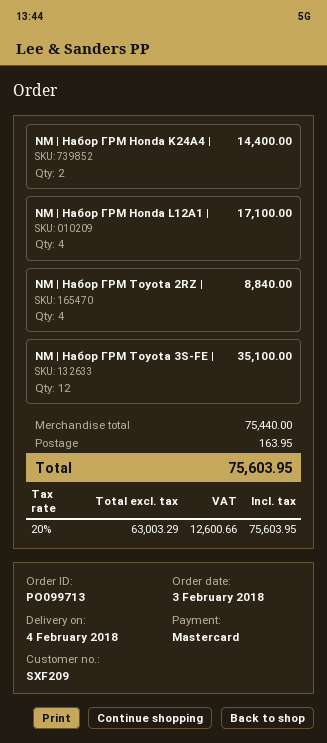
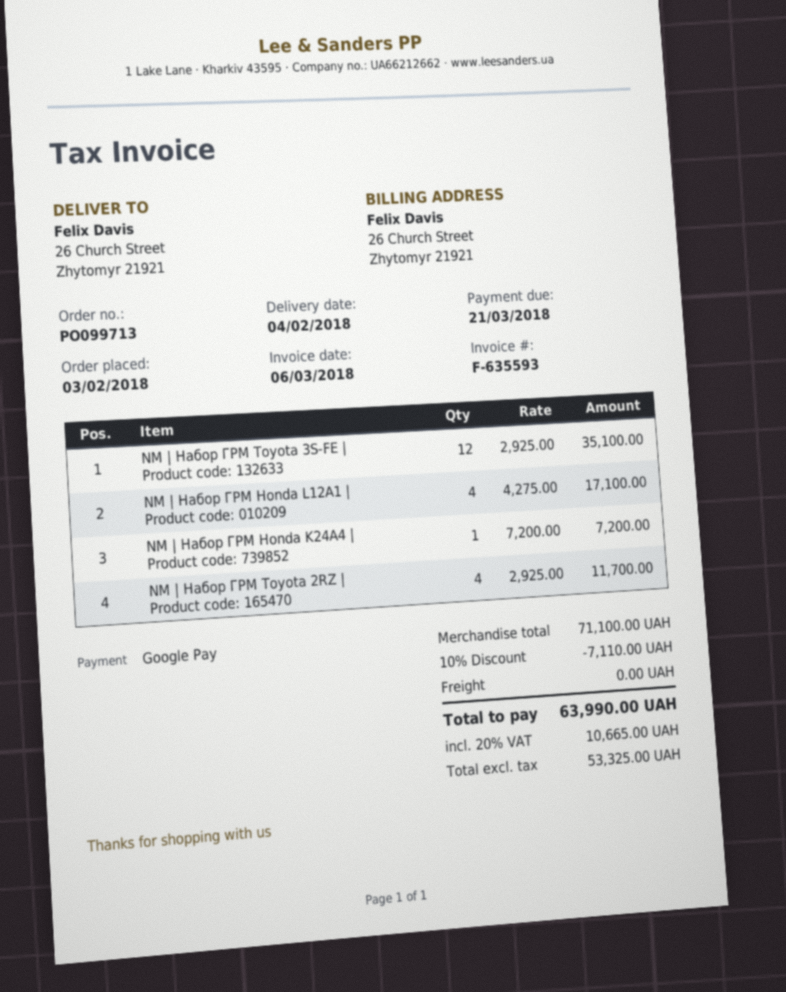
payment method: Mastercard -> Google Pay
NM | Набор ГРМ Honda K24A4 |: 2 for 14400.00 -> 1 for 7200.00
NM | Набор ГРМ Toyota 2RZ |: 4 for 8840.00 -> 4 for 11700.00
subtotal: 75440.00 -> 71100.00
discount: none -> 10% = 7110.00
shipping: 163.95 -> 0.00
net: 63003.29 -> 53325.00
tax: 20% = 12600.66 -> 20% = 10665.00
total: 75603.95 -> 63990.00

